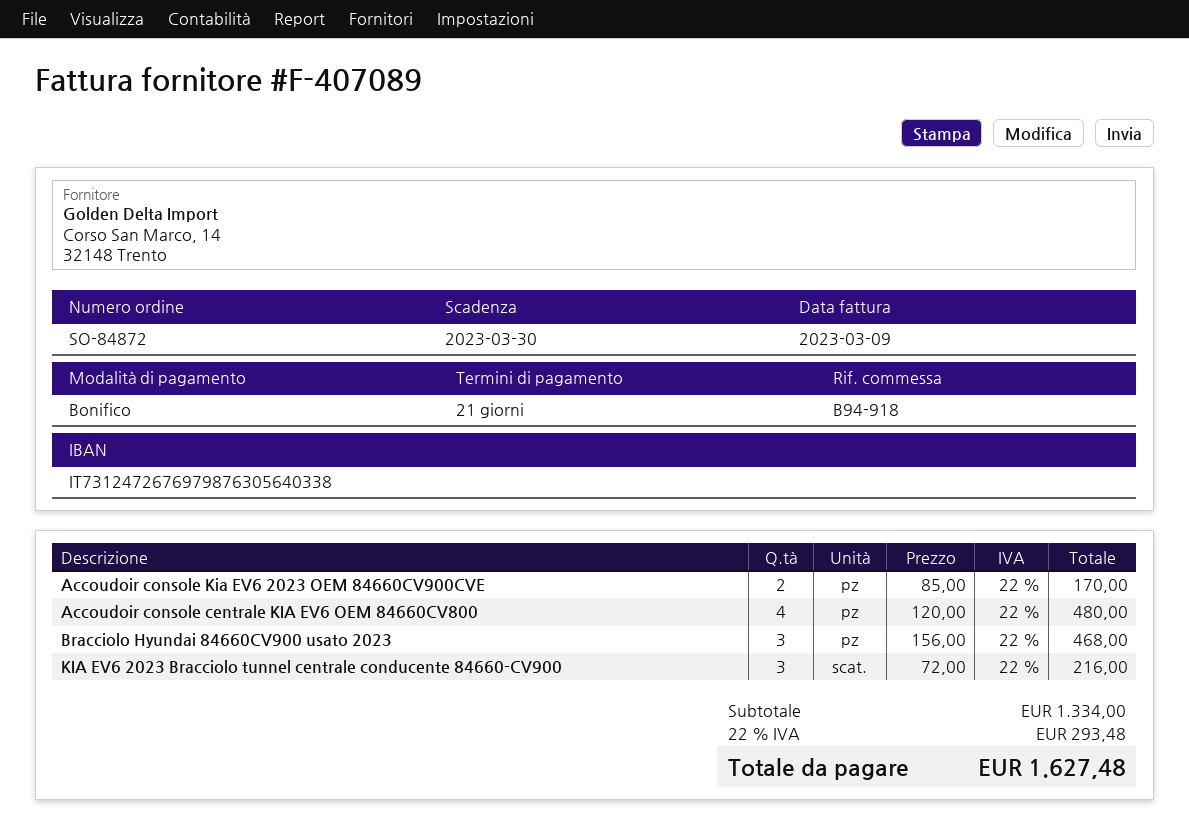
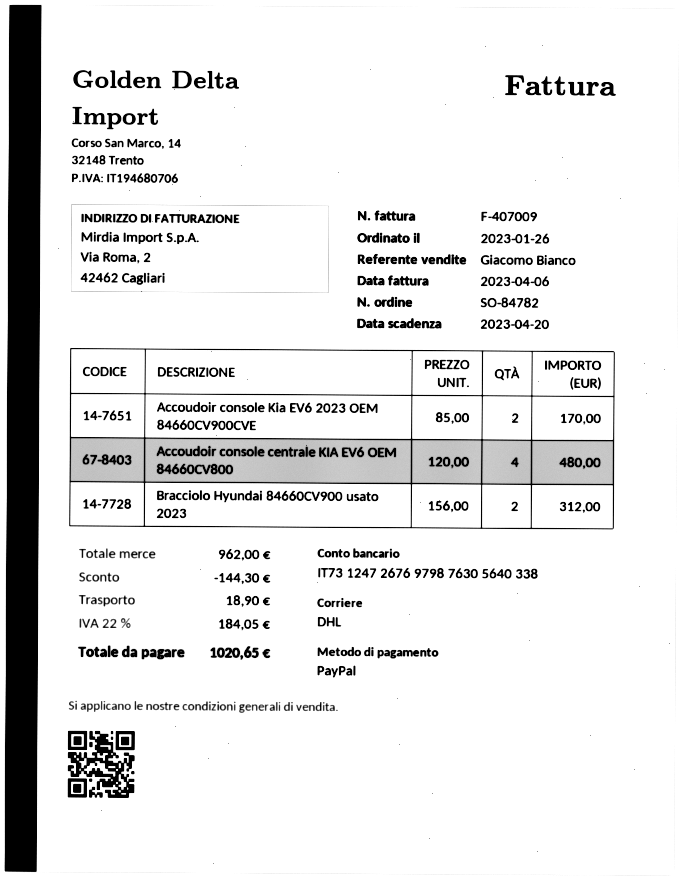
order number: SO-84872 -> SO-84782
invoice number: F-407089 -> F-407009
invoice date: 2023-03-09 -> 2023-04-06
due date: 2023-03-30 -> 2023-04-20
payment method: bank transfer -> PayPal
Bracciolo Hyundai 84660CV900 usato 2023: 3 x 156.00 = 468.00 -> 2 x 156.00 = 312.00
KIA EV6 2023 Bracciolo tunnel centrale conducente 84660-CV900: 3 x 72.00 = 216.00 -> none
subtotal: 1334.00 -> 962.00
discount: none -> 144.30
shipping: none -> 18.90
tax: 22% = 293.48 -> 22% = 184.05
total: 1627.48 -> 1020.65

